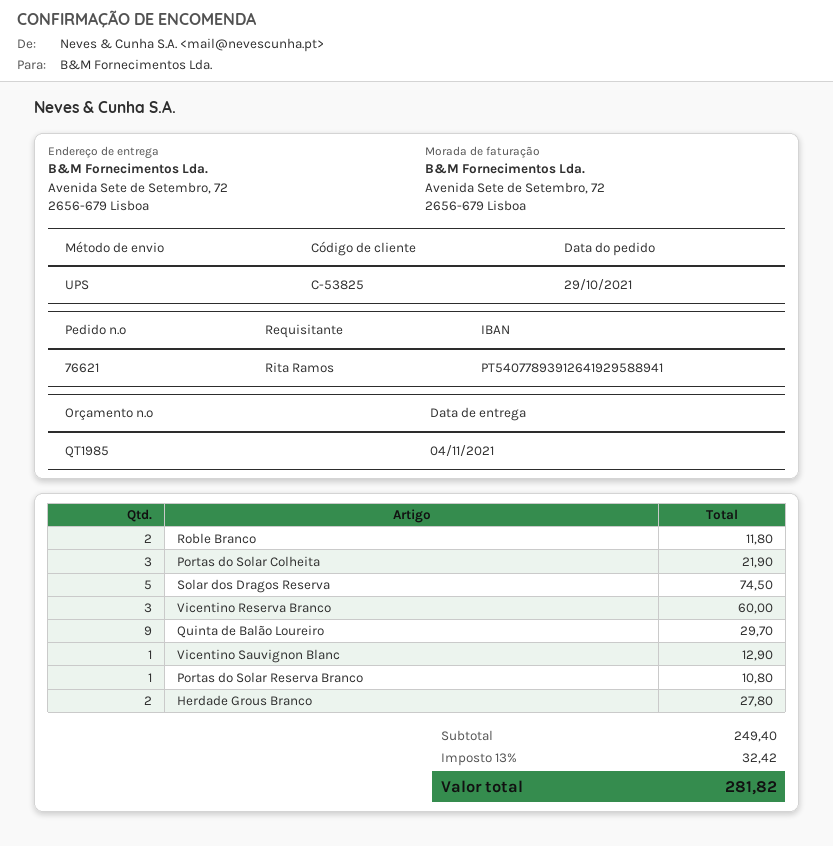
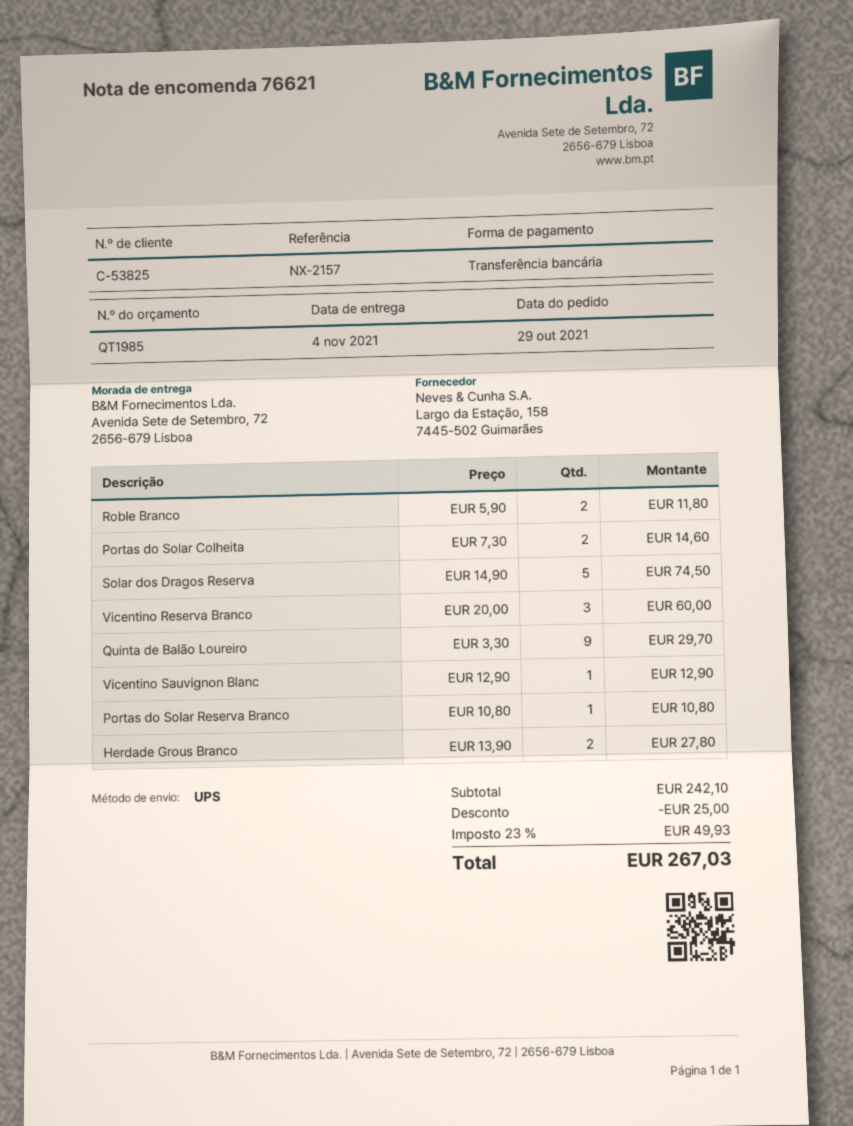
Portas do Solar Colheita: 3 for 21.90 -> 2 for 14.60
subtotal: 249.40 -> 242.10
discount: none -> 25.00
tax: 13% = 32.42 -> 23% = 49.93
total: 281.82 -> 267.03

